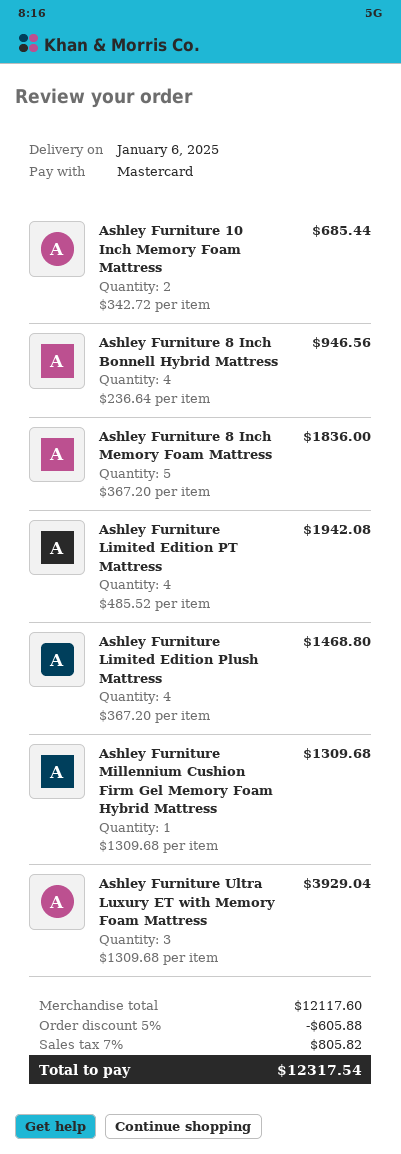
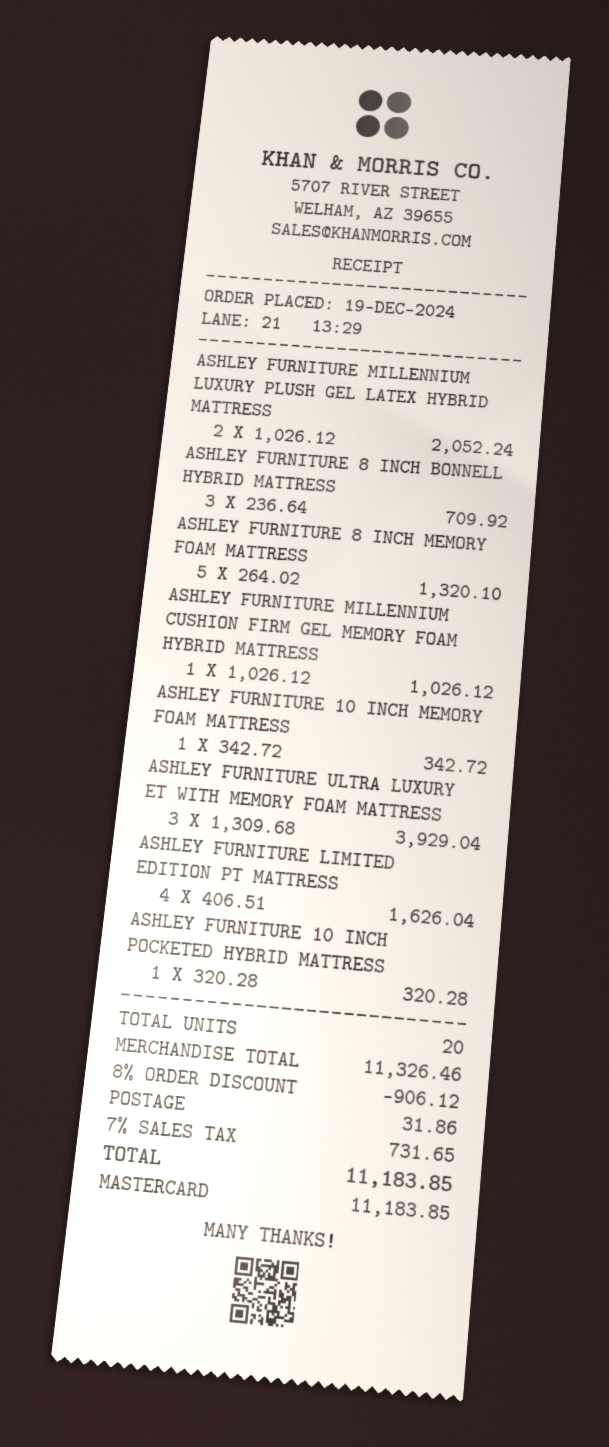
Ashley Furniture 10 Inch Memory Foam Mattress: 2 x 342.72 = 685.44 -> 1 x 342.72 = 342.72
Ashley Furniture 8 Inch Bonnell Hybrid Mattress: 4 x 236.64 = 946.56 -> 3 x 236.64 = 709.92
Ashley Furniture 8 Inch Memory Foam Mattress: 5 x 367.20 = 1836.00 -> 5 x 264.02 = 1320.10
Ashley Furniture Limited Edition PT Mattress: 4 x 485.52 = 1942.08 -> 4 x 406.51 = 1626.04
Ashley Furniture Limited Edition Plush Mattress: 4 x 367.20 = 1468.80 -> none
Ashley Furniture Millennium Cushion Firm Gel Memory Foam Hybrid Mattress: 1 x 1309.68 = 1309.68 -> 1 x 1026.12 = 1026.12
ASHLEY FURNITURE MILLENNIUM LUXURY PLUSH GEL LATEX HYBRID MATTRESS: none -> 2 x 1026.12 = 2052.24
ASHLEY FURNITURE 10 INCH POCKETED HYBRID MATTRESS: none -> 1 x 320.28 = 320.28
subtotal: 12117.60 -> 11326.46
discount: 5% = 605.88 -> 8% = 906.12
shipping: none -> 31.86
tax: 7% = 805.82 -> 7% = 731.65
total: 12317.54 -> 11183.85

